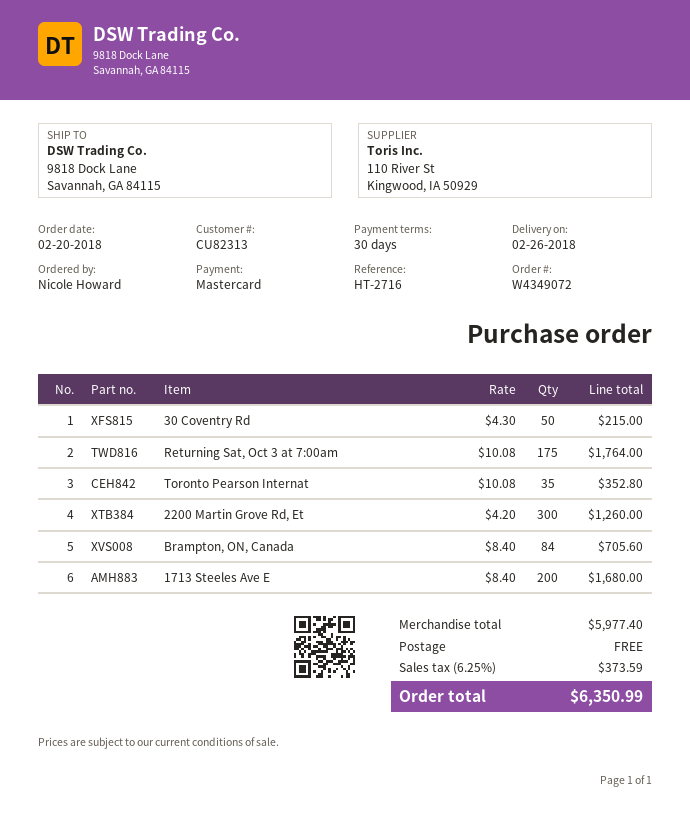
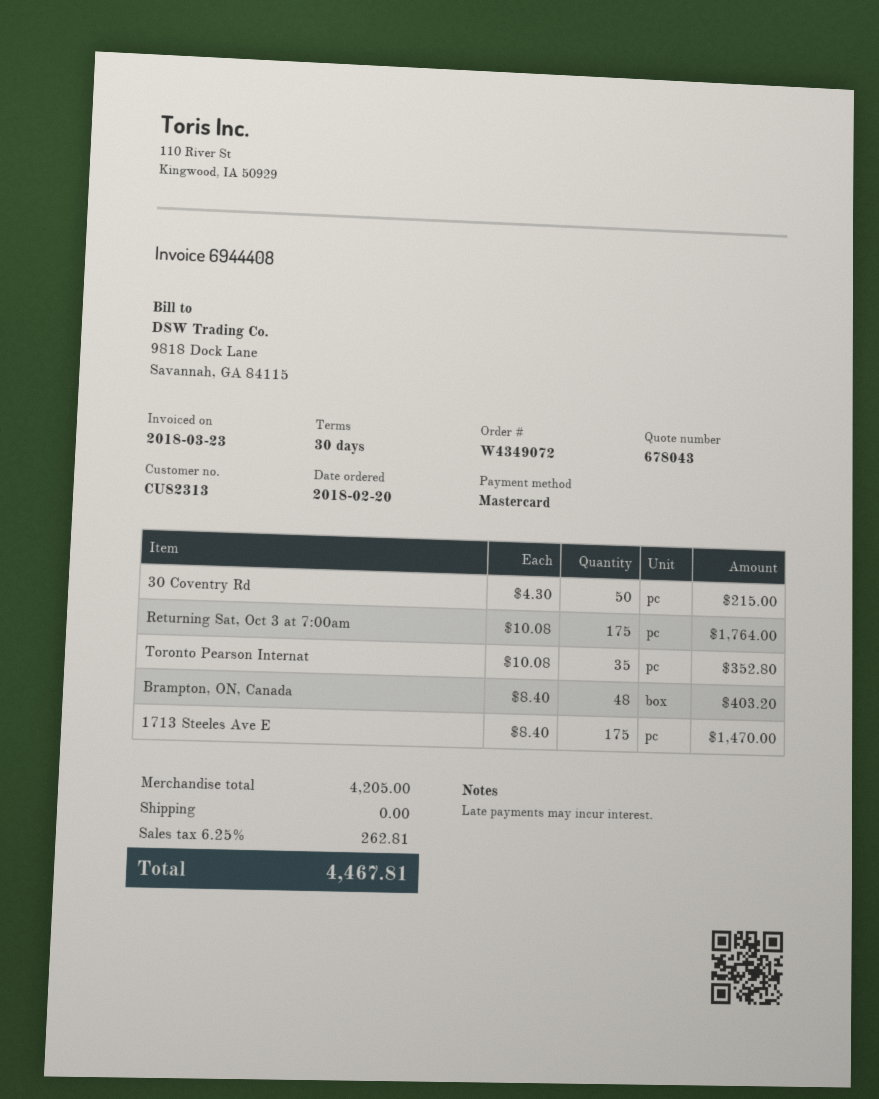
2200 Martin Grove Rd, Et: 300 x 4.20 = 1260.00 -> none
Brampton, ON, Canada: 84 x 8.40 = 705.60 -> 48 x 8.40 = 403.20
1713 Steeles Ave E: 200 x 8.40 = 1680.00 -> 175 x 8.40 = 1470.00
subtotal: 5977.40 -> 4205.00
tax: 6.25% = 373.59 -> 6.25% = 262.81
total: 6350.99 -> 4467.81

